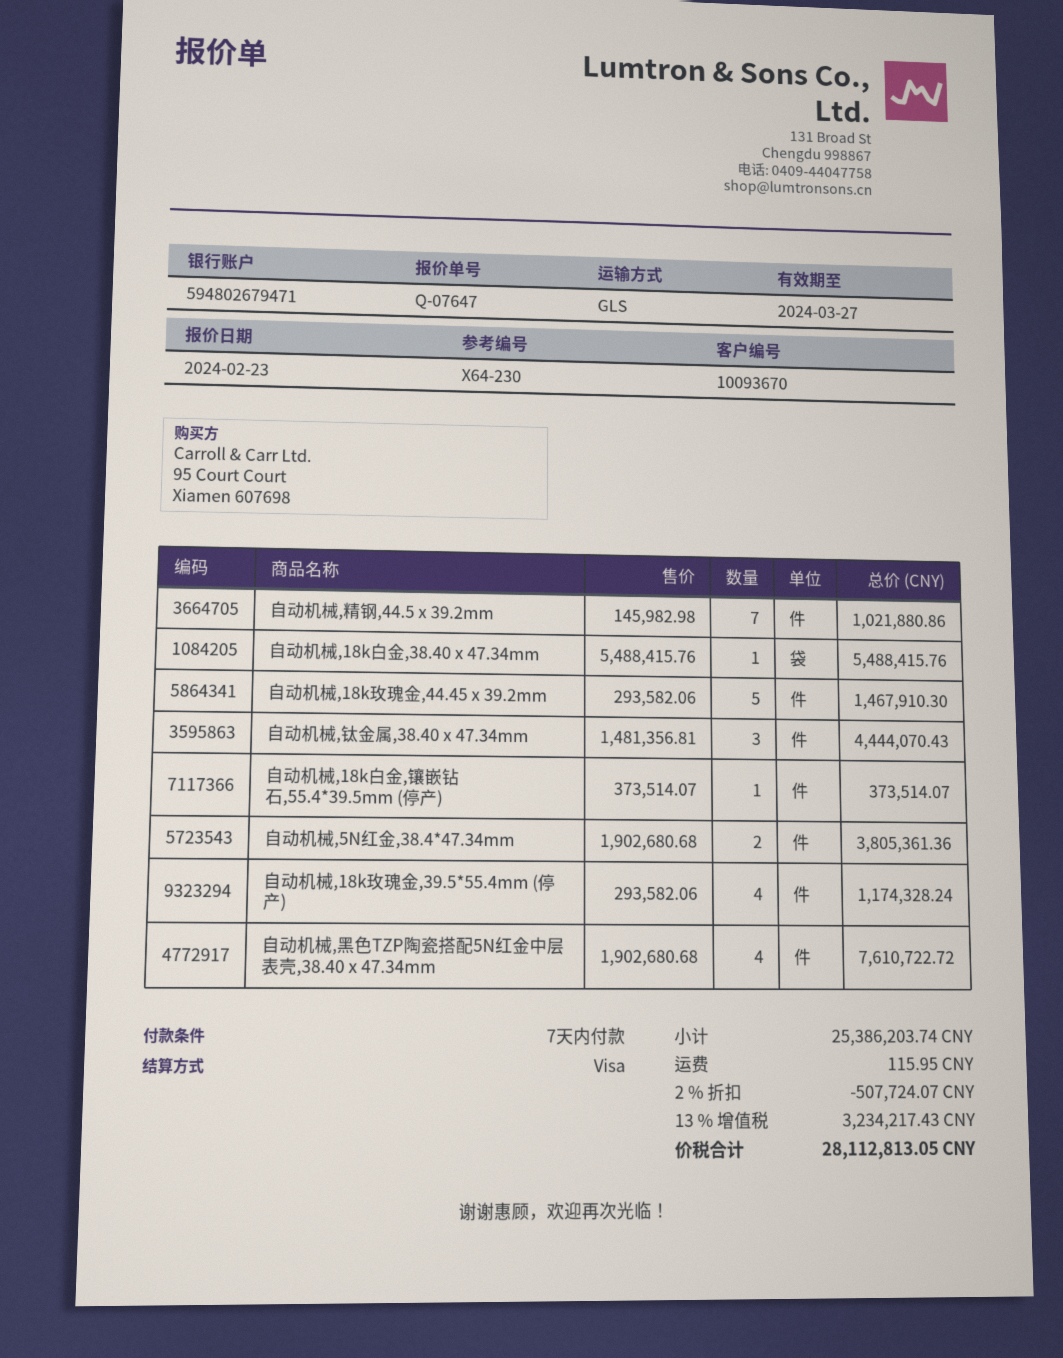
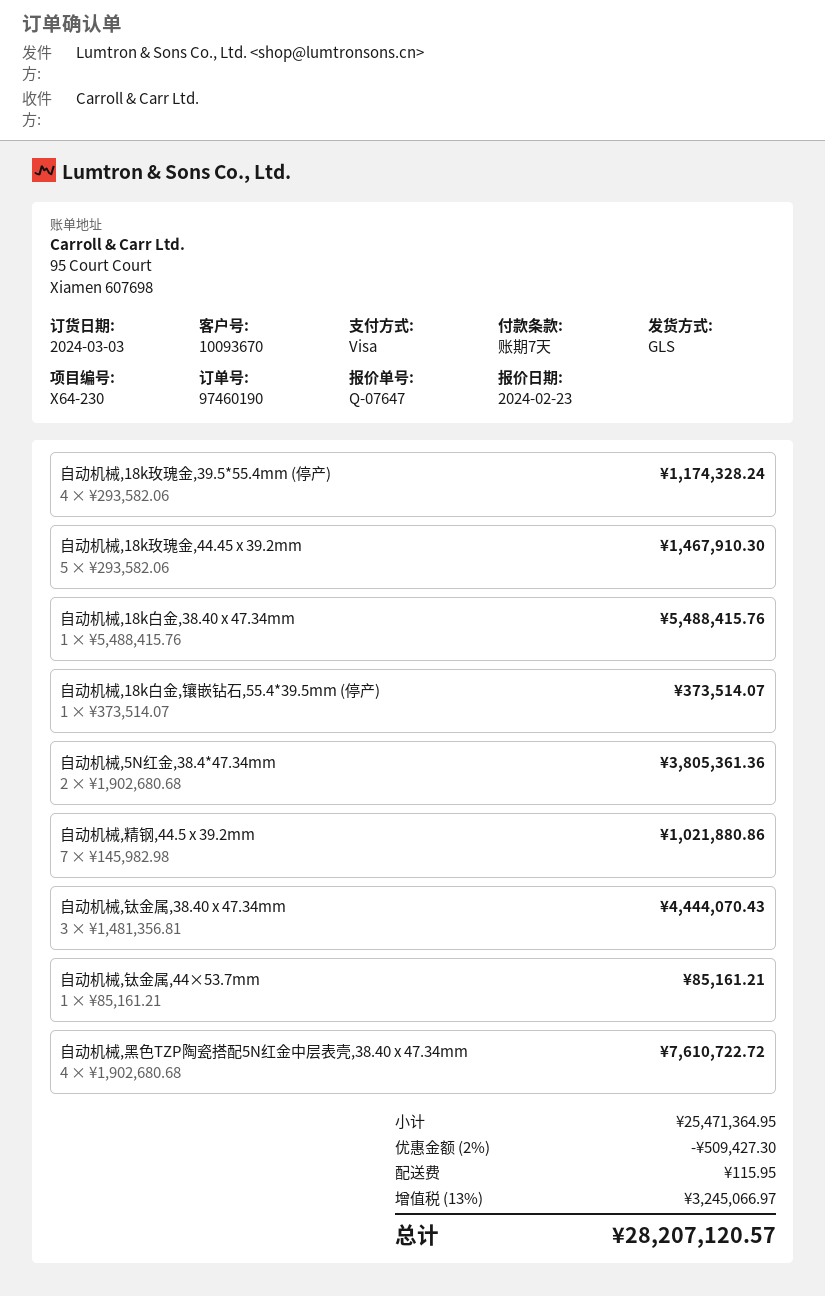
自动机械,钛金属,44×53.7mm: none -> 1 x 85161.21 = 85161.21
subtotal: 25386203.74 -> 25471364.95
discount: 2% = 507724.07 -> 2% = 509427.30
tax: 13% = 3234217.43 -> 13% = 3245066.97
total: 28112813.05 -> 28207120.57

